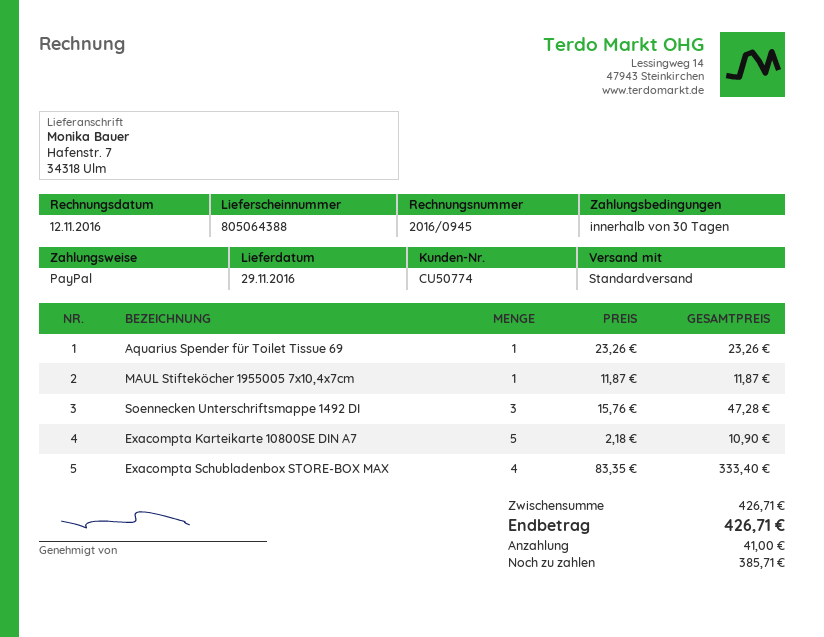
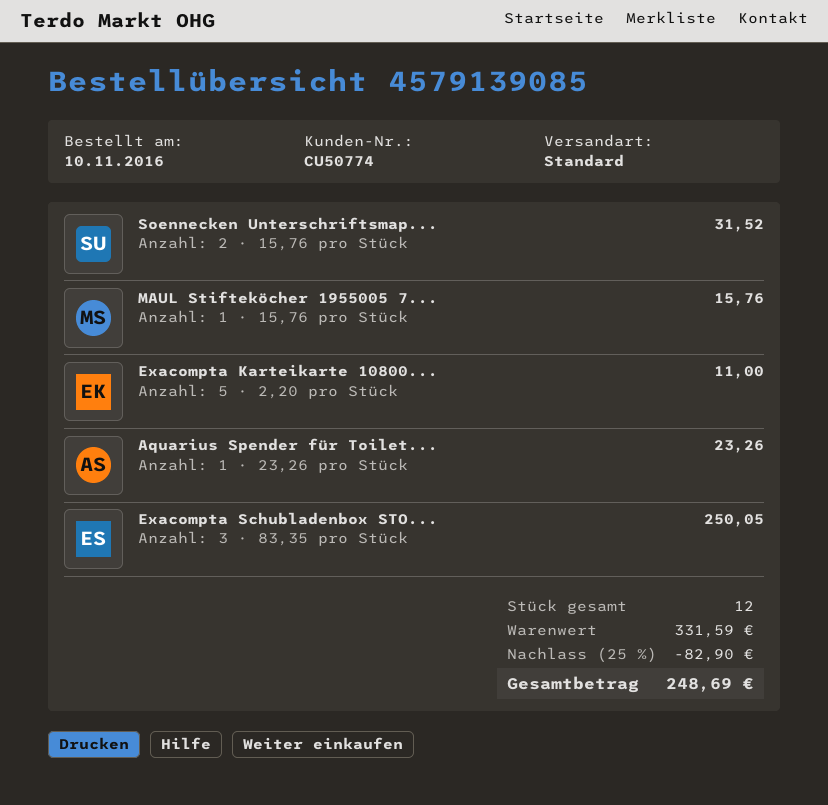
MAUL Stifteköcher 1955005 7x10,4x7cm: 1 x 11.87 = 11.87 -> 1 x 15.76 = 15.76
Soennecken Unterschriftsmappe 1492 DI: 3 x 15.76 = 47.28 -> 2 x 15.76 = 31.52
Exacompta Karteikarte 10800SE DIN A7: 5 x 2.18 = 10.90 -> 5 x 2.20 = 11.00
Exacompta Schubladenbox STORE-BOX MAX: 4 x 83.35 = 333.40 -> 3 x 83.35 = 250.05
subtotal: 426.71 -> 331.59
discount: none -> 25% = 82.90
total: 426.71 -> 248.69

